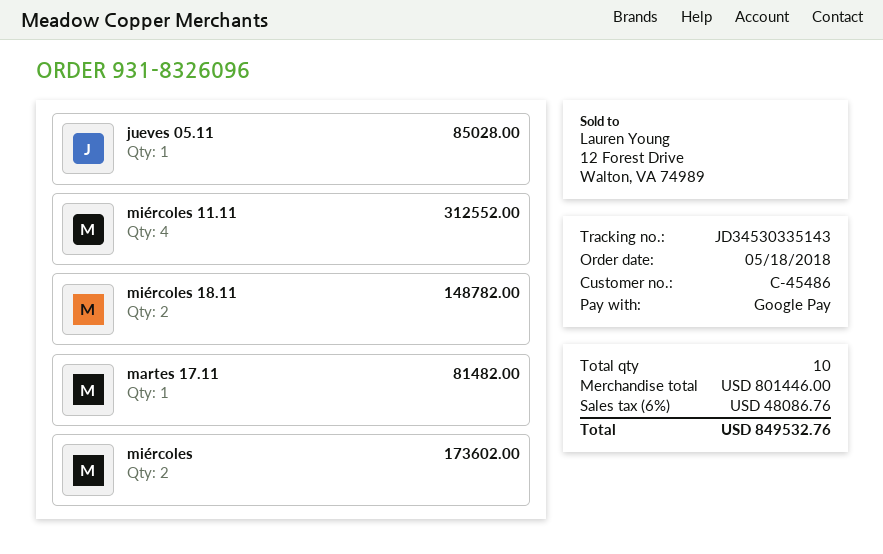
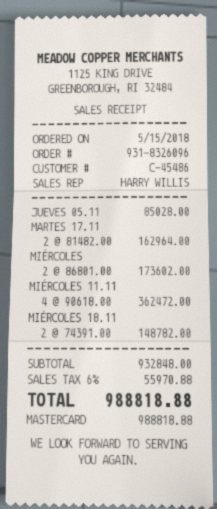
order date: 2018-05-18 -> 2018-05-15
payment method: Google Pay -> Mastercard
miércoles 11.11: 4 for 312552.00 -> 4 for 362472.00
martes 17.11: 1 for 81482.00 -> 2 for 162964.00
subtotal: 801446.00 -> 932848.00
tax: 6% = 48086.76 -> 6% = 55970.88
total: 849532.76 -> 988818.88

